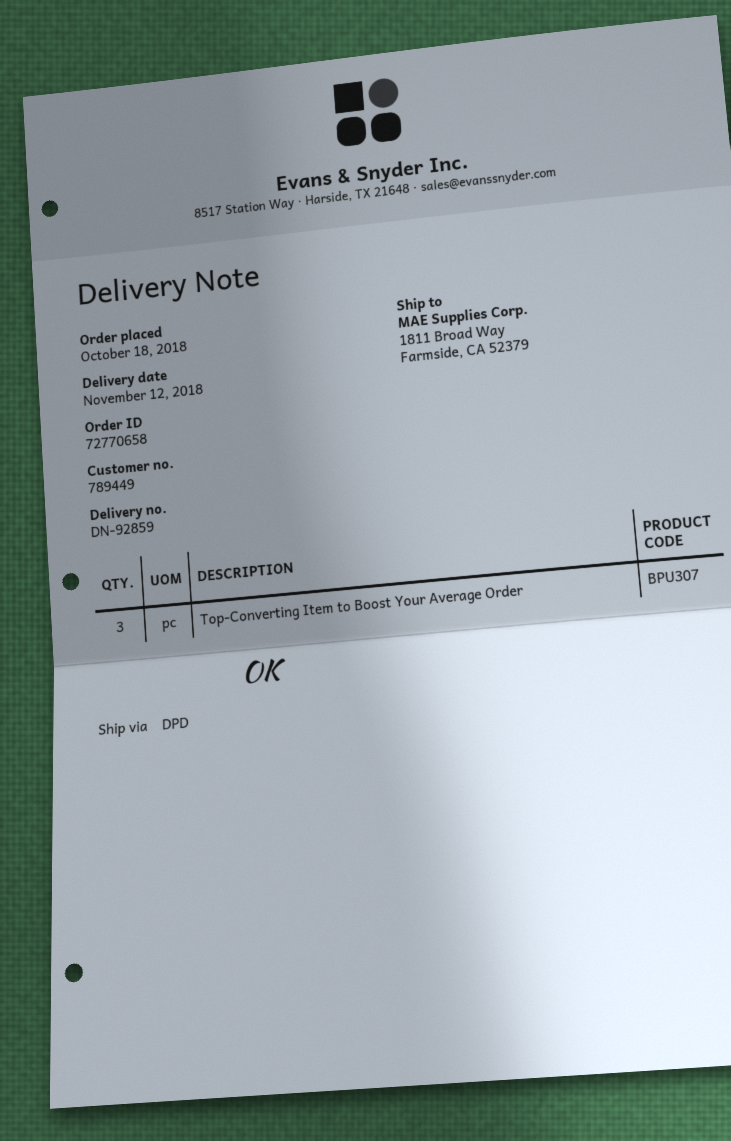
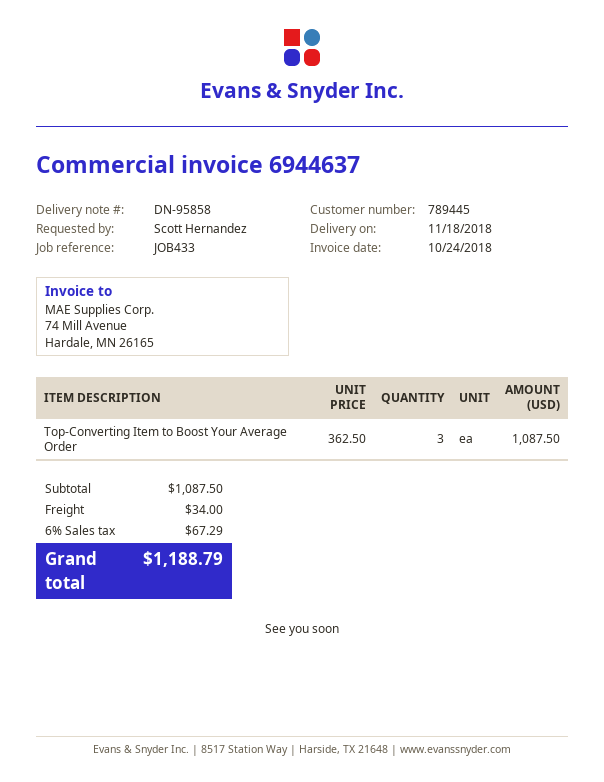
delivery note number: DN-92859 -> DN-95858
delivery date: 2018-11-12 -> 2018-11-18
customer number: 789449 -> 789445

